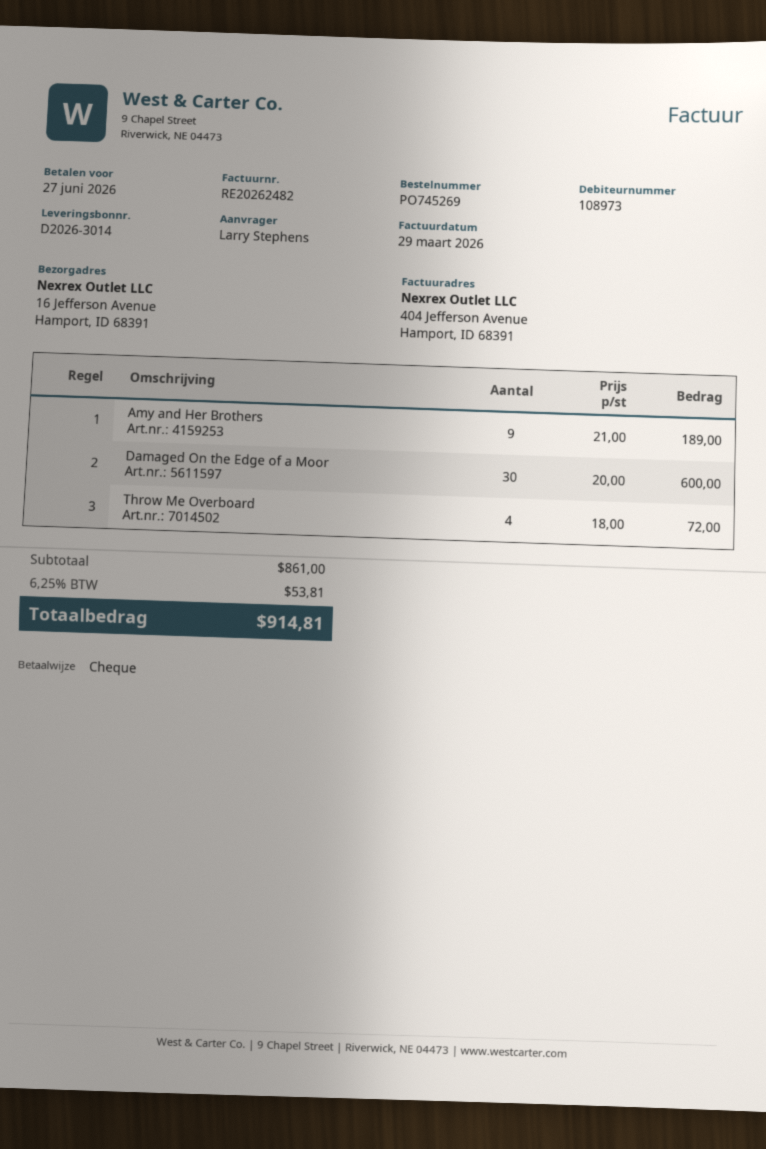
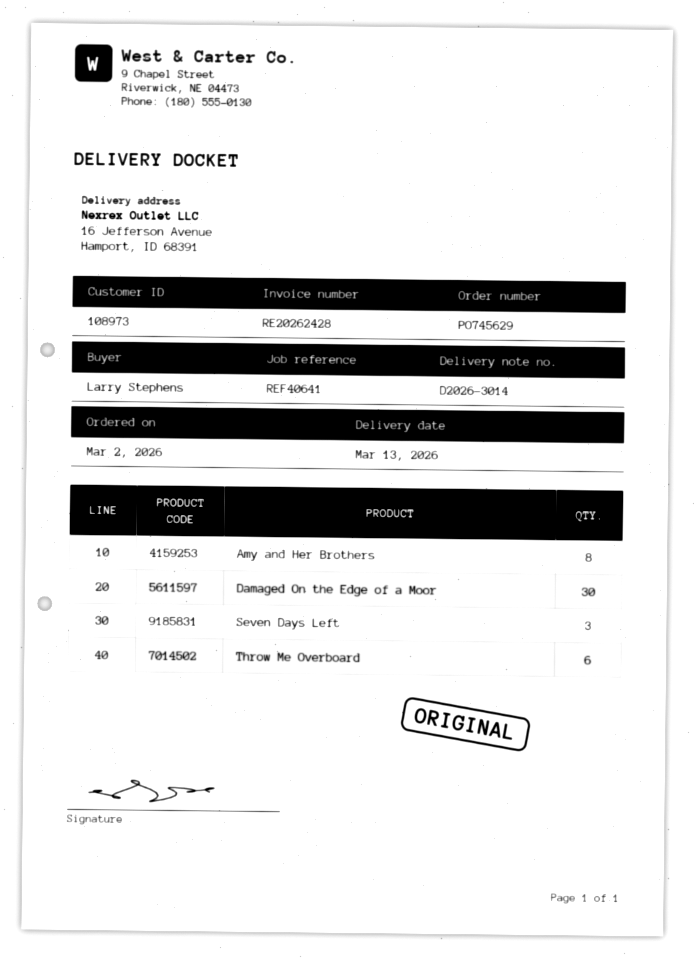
order number: PO745269 -> PO745629
invoice number: RE20262482 -> RE20262428
Amy and Her Brothers: 9 -> 8
Throw Me Overboard: 4 -> 6
Seven Days Left: none -> 3

